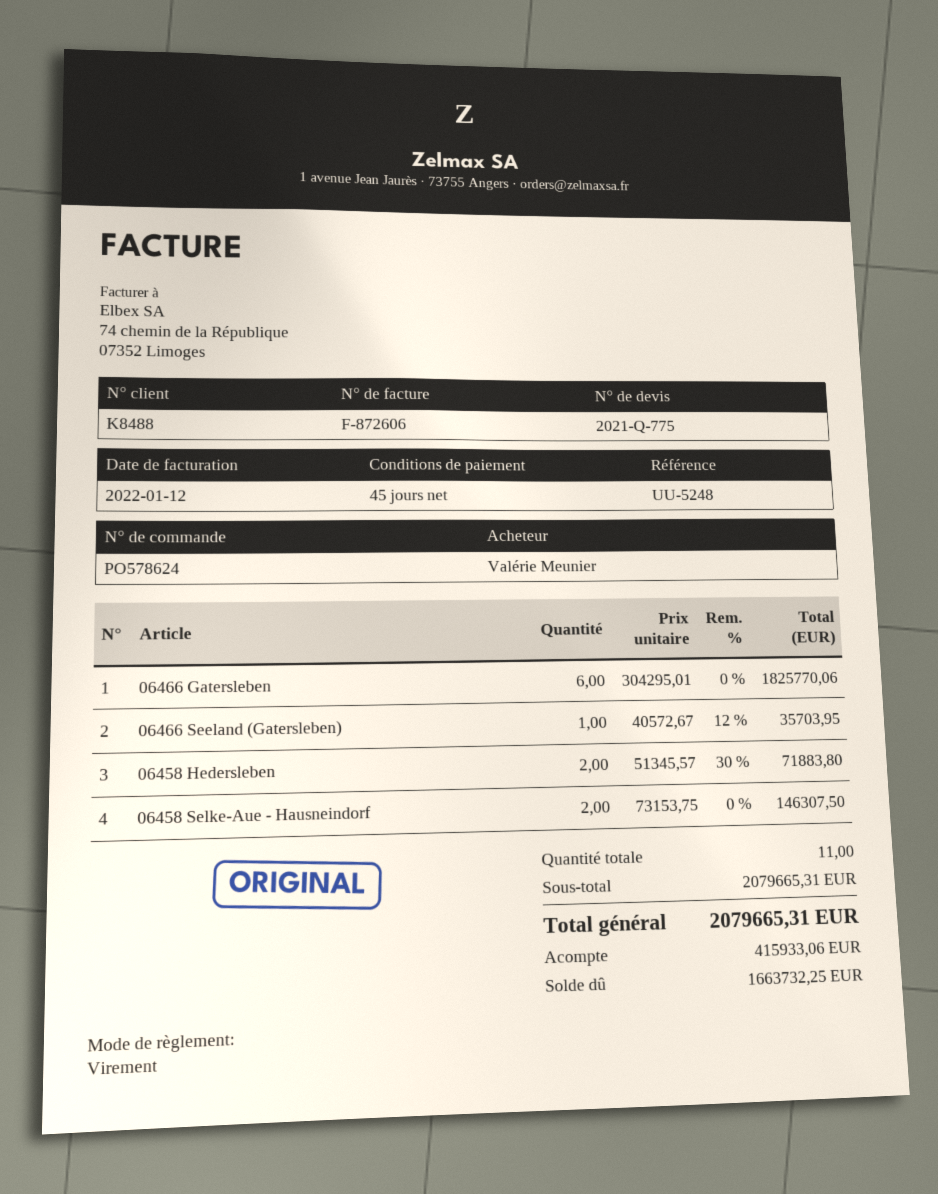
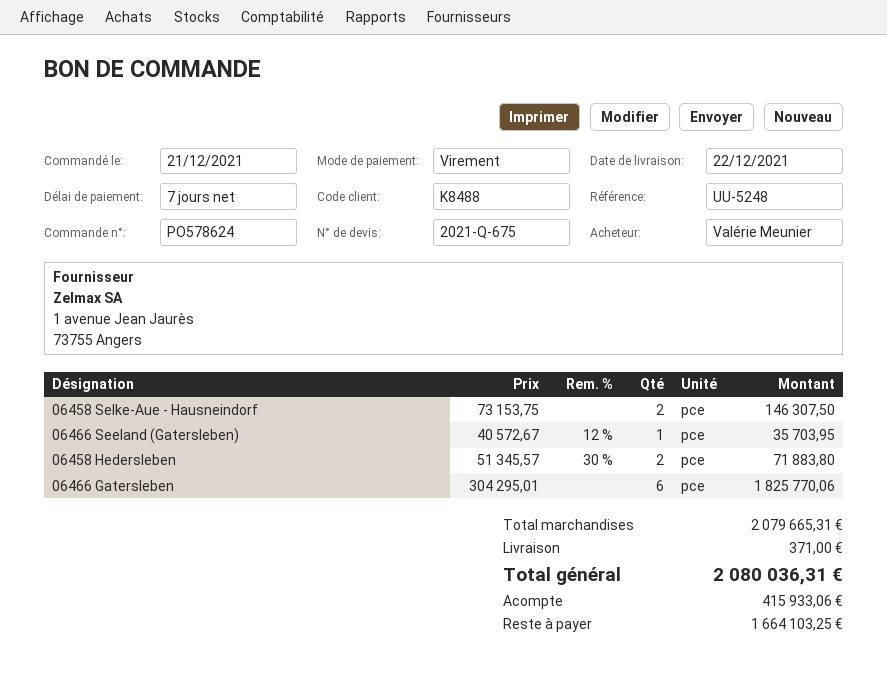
quote number: 2021-Q-775 -> 2021-Q-675
payment terms: 45 days -> 7 days
shipping: none -> 371.00
total: 2079665.31 -> 2080036.31
balance: 1663732.25 -> 1664103.25

